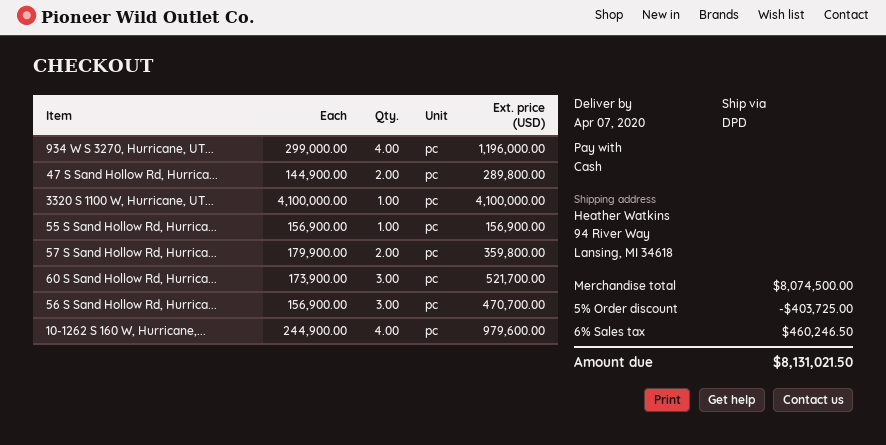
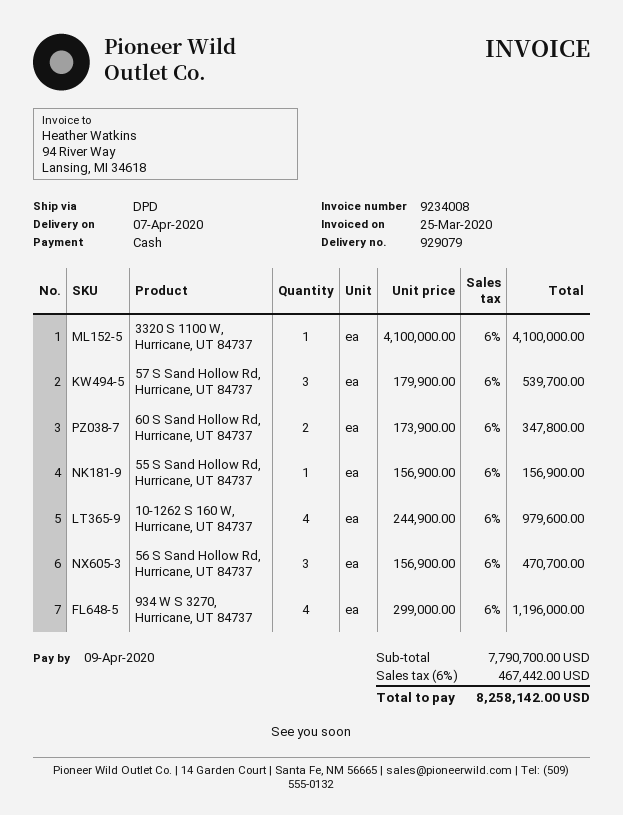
47 S Sand Hollow Rd, Hurrica...: 2 x 144900.00 = 289800.00 -> none
57 S Sand Hollow Rd, Hurrica...: 2 x 179900.00 = 359800.00 -> 3 x 179900.00 = 539700.00
60 S Sand Hollow Rd, Hurrica...: 3 x 173900.00 = 521700.00 -> 2 x 173900.00 = 347800.00
subtotal: 8074500.00 -> 7790700.00
discount: 5% = 403725.00 -> none
tax: 6% = 460246.50 -> 6% = 467442.00
total: 8131021.50 -> 8258142.00

